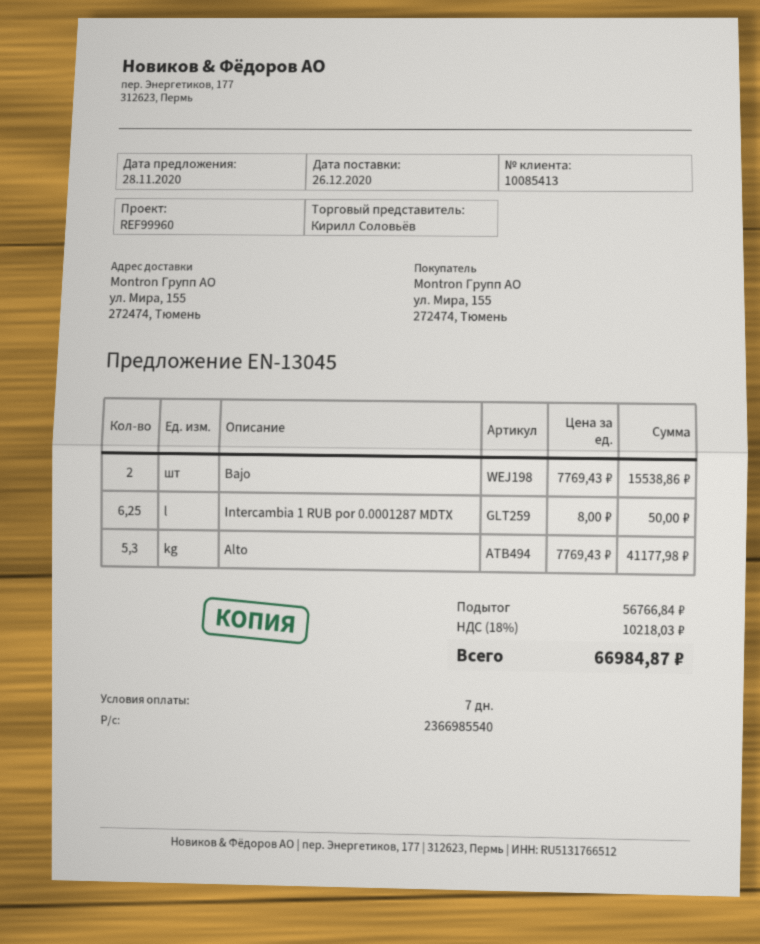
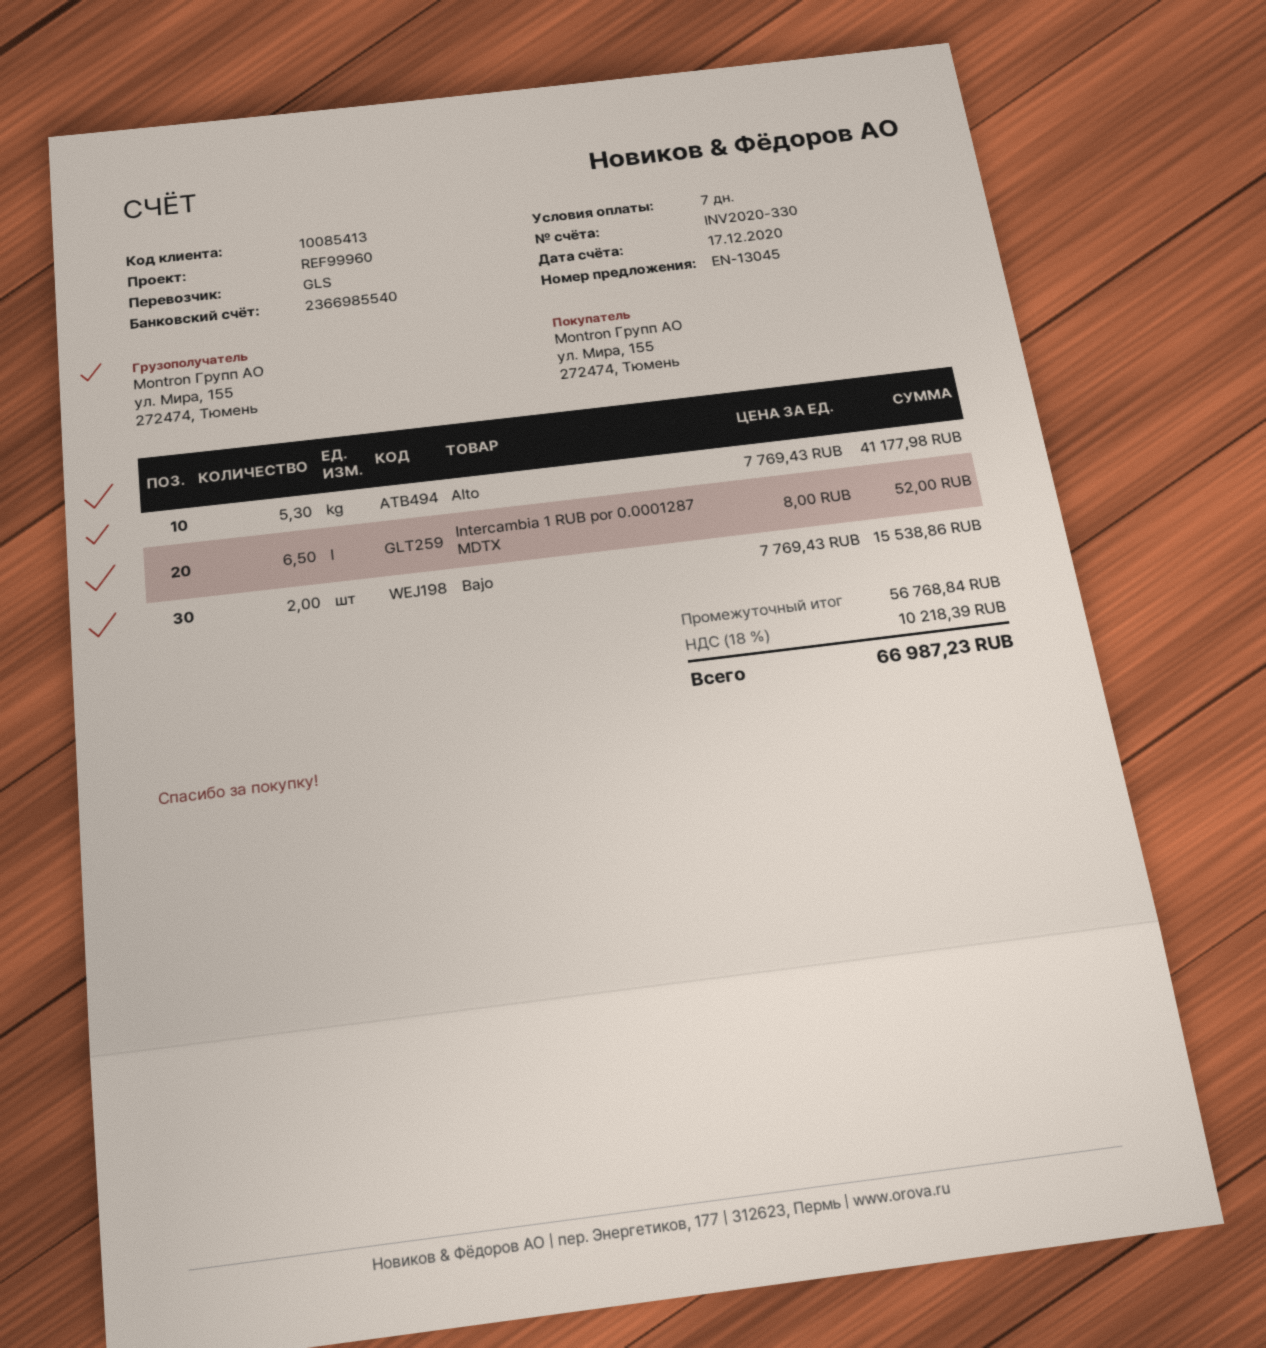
Intercambia 1 RUB por 0.0001287 MDTX: 6.25 x 8.00 = 50.00 -> 6.5 x 8.00 = 52.00
subtotal: 56766.84 -> 56768.84
tax: 18% = 10218.03 -> 18% = 10218.39
total: 66984.87 -> 66987.23

